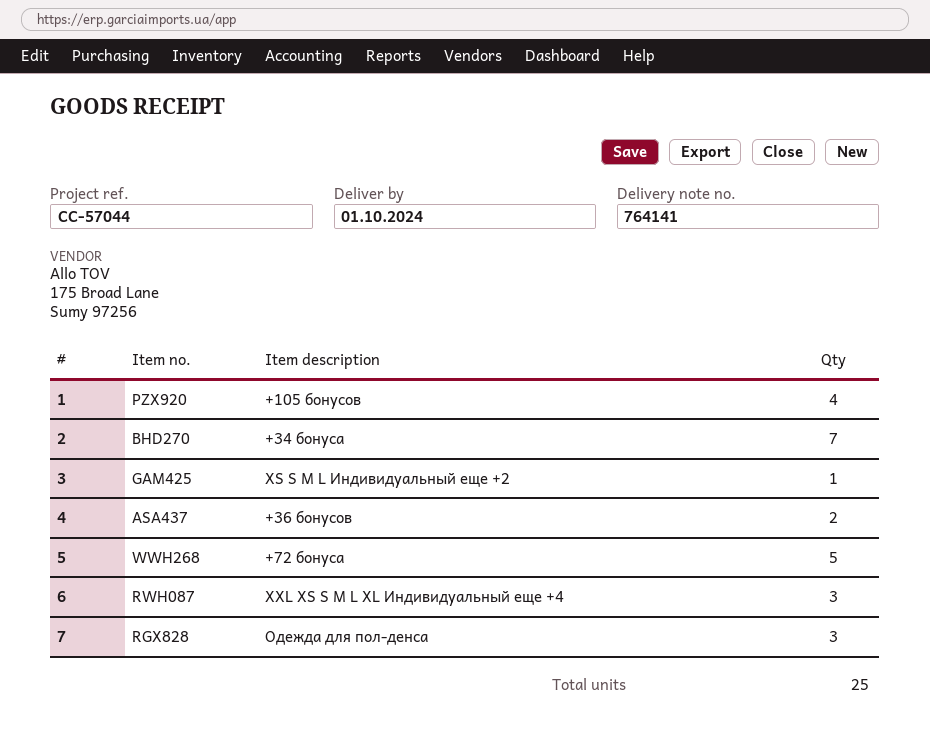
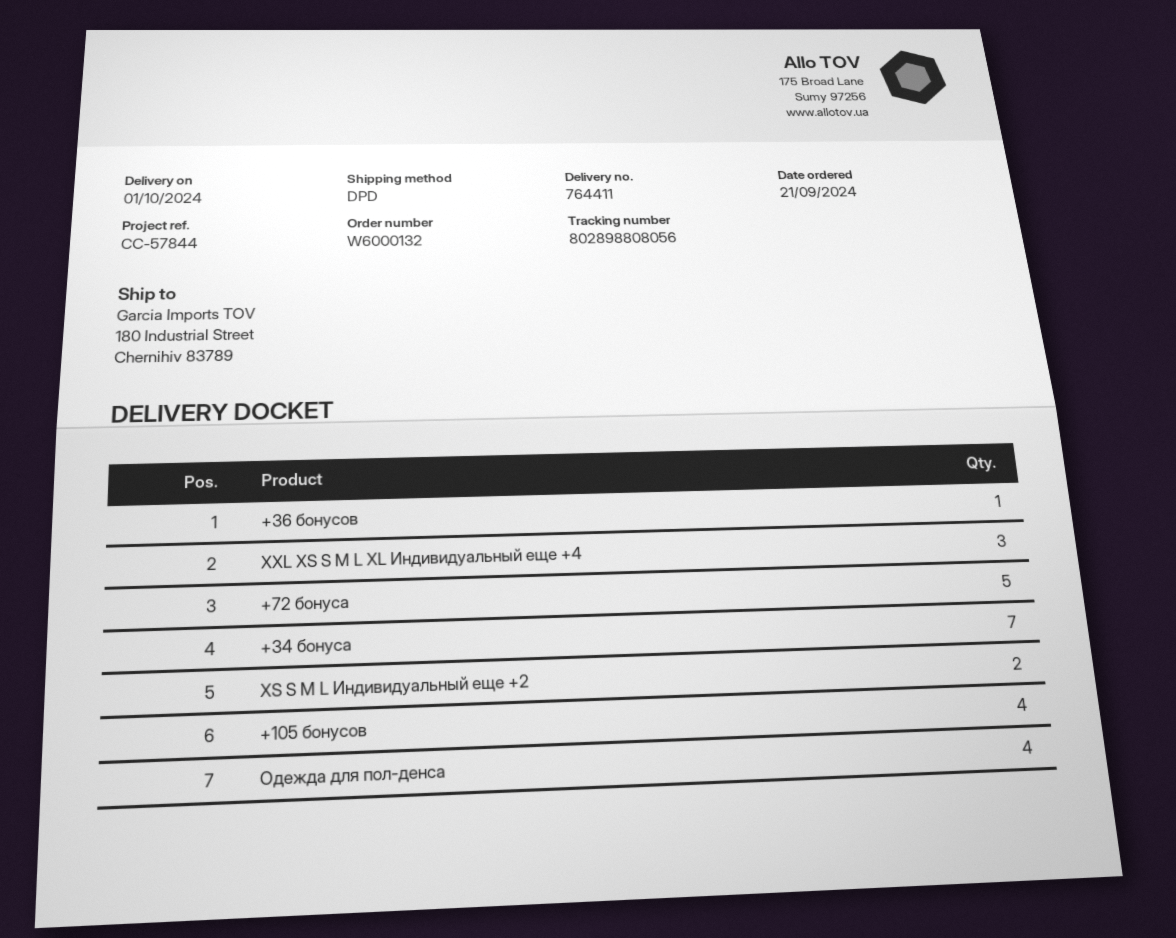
delivery note number: 764141 -> 764411
reference: CC-57044 -> CC-57844
XS S M L Индивидуальный еще +2: 1 -> 2
+36 бонусов: 2 -> 1
Одежда для пол-денса: 3 -> 4

